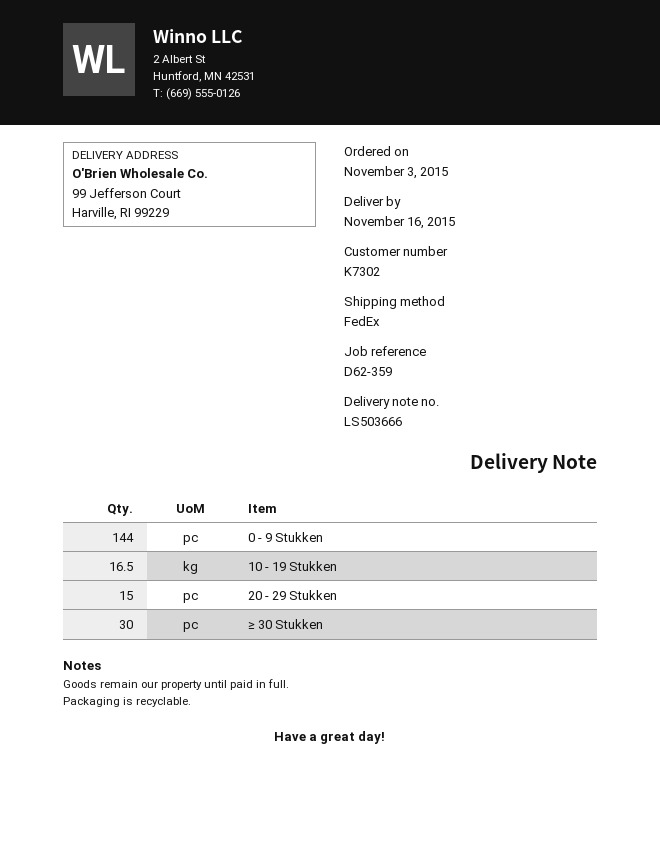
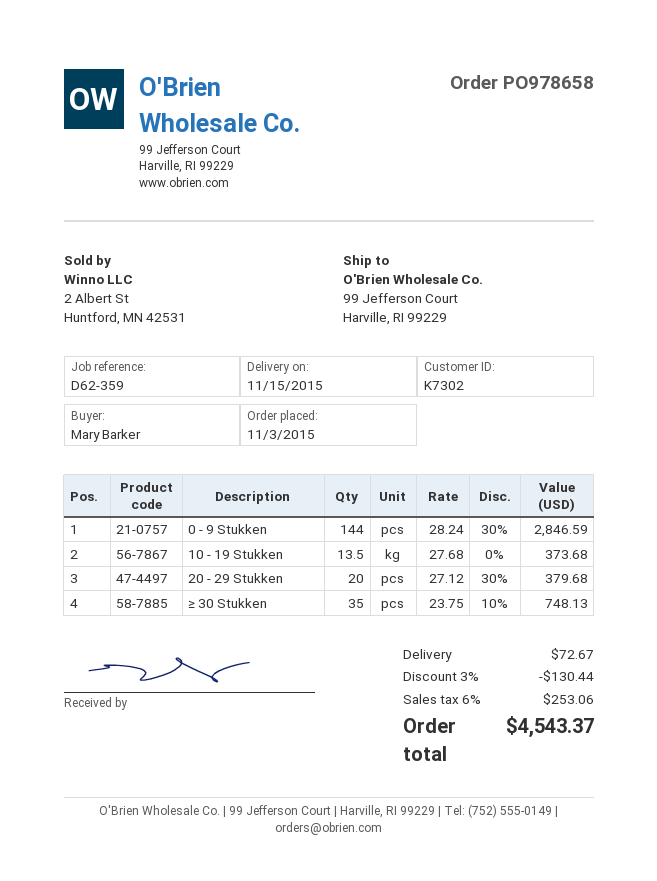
delivery date: 2015-11-16 -> 2015-11-15
10 - 19 Stukken: 16.5 -> 13.5
20 - 29 Stukken: 15 -> 20
≥ 30 Stukken: 30 -> 35

